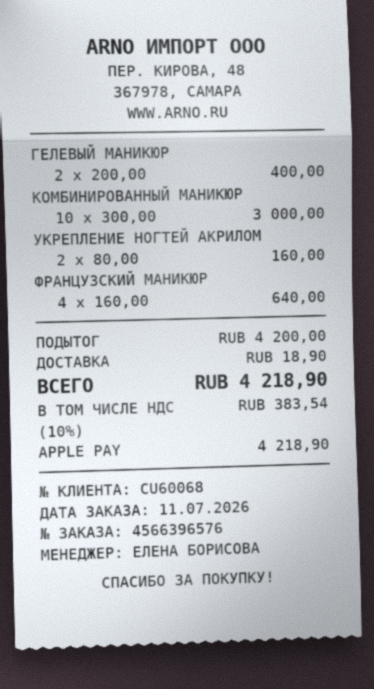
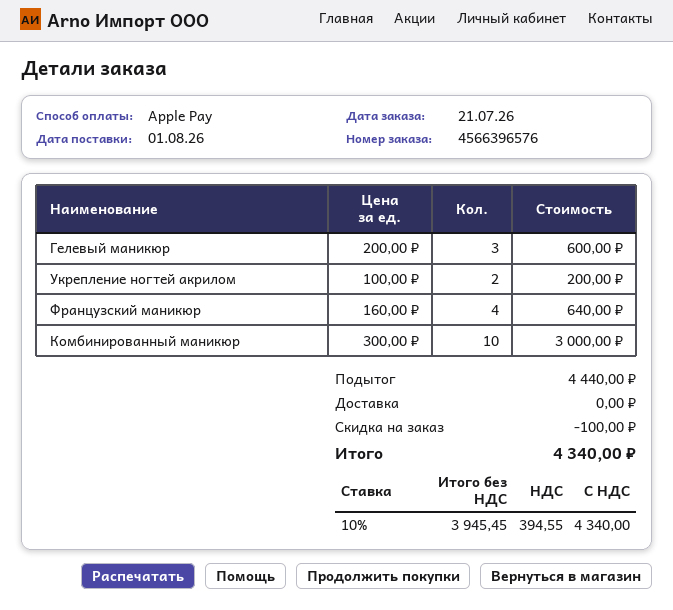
order date: 2026-07-11 -> 2026-07-21
ГЕЛЕВЫЙ МАНИКЮР: 2 x 200.00 = 400.00 -> 3 x 200.00 = 600.00
УКРЕПЛЕНИЕ НОГТЕЙ АКРИЛОМ: 2 x 80.00 = 160.00 -> 2 x 100.00 = 200.00
subtotal: 4200.00 -> 4440.00
discount: none -> 100.00
shipping: 18.90 -> 0.00
tax: 10% = 383.54 -> 10% = 394.55
total: 4218.90 -> 4340.00

